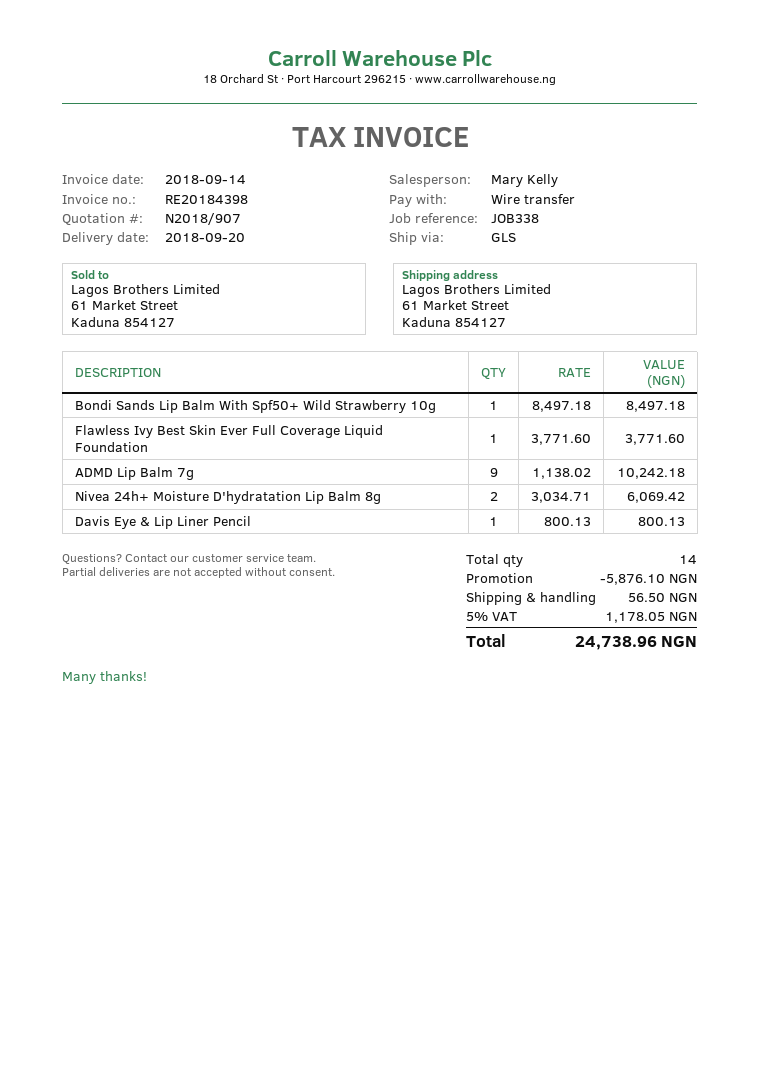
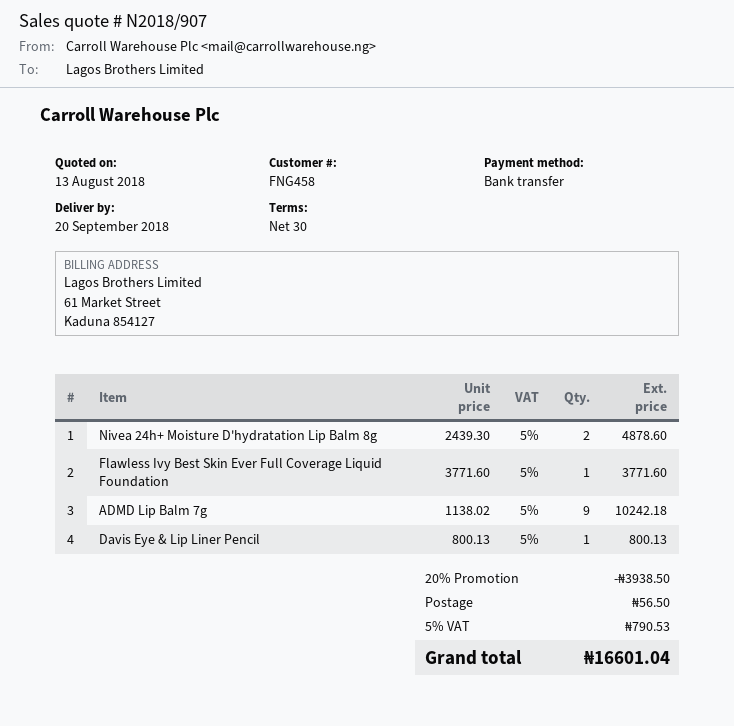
Bondi Sands Lip Balm With Spf50+ Wild Strawberry 10g: 1 x 8497.18 = 8497.18 -> none
Nivea 24h+ Moisture D'hydratation Lip Balm 8g: 2 x 3034.71 = 6069.42 -> 2 x 2439.30 = 4878.60
discount: 5876.10 -> 3938.50
tax: 5% = 1178.05 -> 5% = 790.53
total: 24738.96 -> 16601.04

